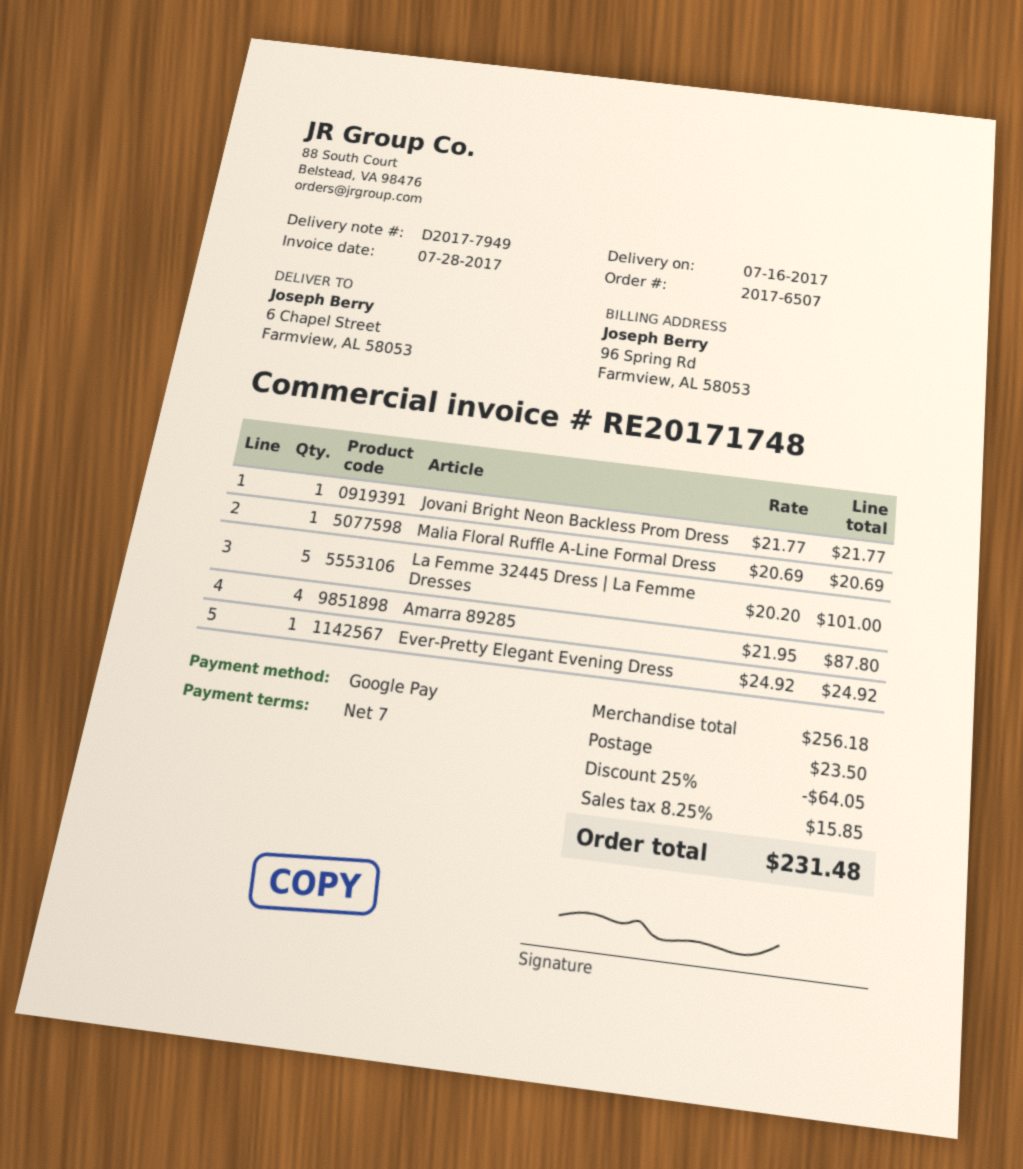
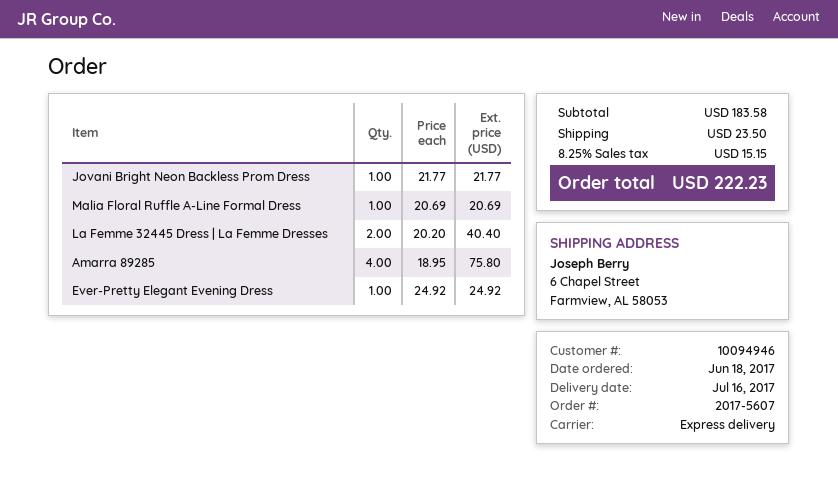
order number: 2017-6507 -> 2017-5607
La Femme 32445 Dress | La Femme Dresses: 5 x 20.20 = 101.00 -> 2 x 20.20 = 40.40
Amarra 89285: 4 x 21.95 = 87.80 -> 4 x 18.95 = 75.80
subtotal: 256.18 -> 183.58
discount: 25% = 64.05 -> none
tax: 8.25% = 15.85 -> 8.25% = 15.15
total: 231.48 -> 222.23

